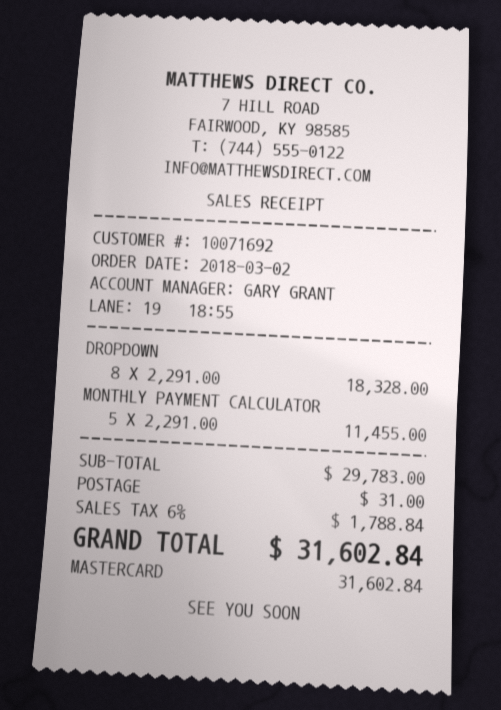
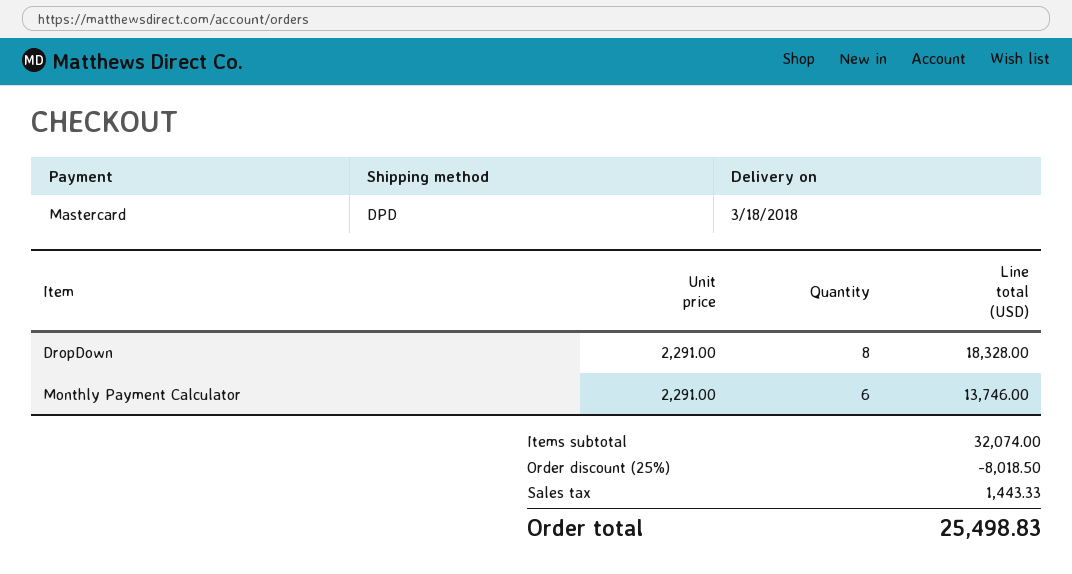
MONTHLY PAYMENT CALCULATOR: 5 x 2291.00 = 11455.00 -> 6 x 2291.00 = 13746.00
subtotal: 29783.00 -> 32074.00
discount: none -> 25% = 8018.50
shipping: 31.00 -> none
tax: 1788.84 -> 1443.33
total: 31602.84 -> 25498.83

